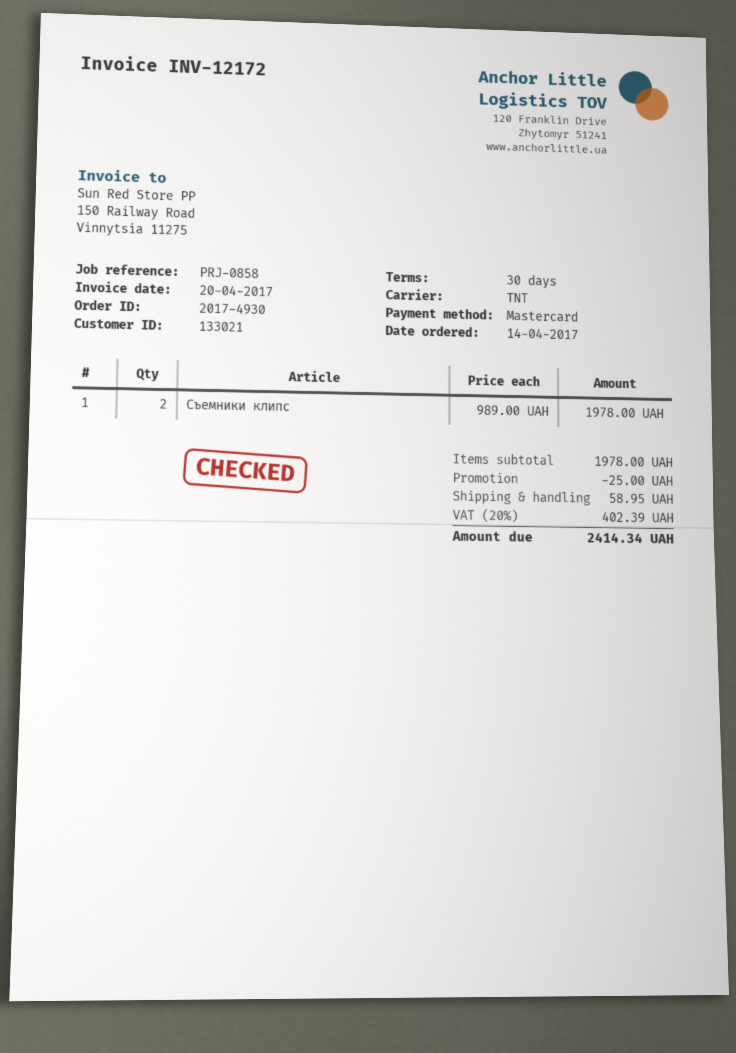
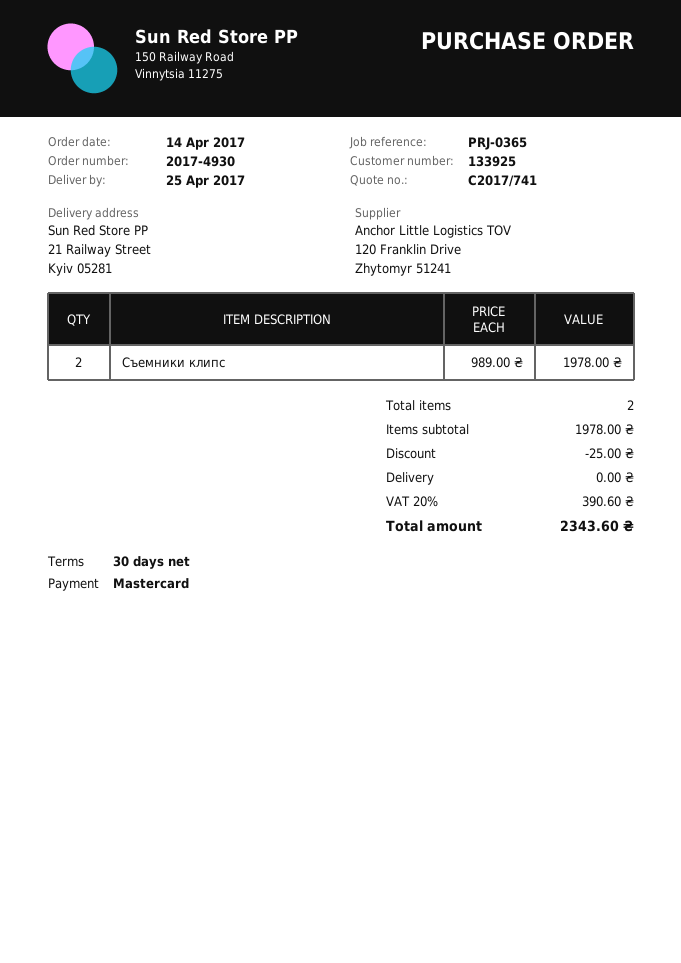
customer number: 133021 -> 133925
reference: PRJ-0858 -> PRJ-0365
shipping: 58.95 -> 0.00
tax: 20% = 402.39 -> 20% = 390.60
total: 2414.34 -> 2343.60

